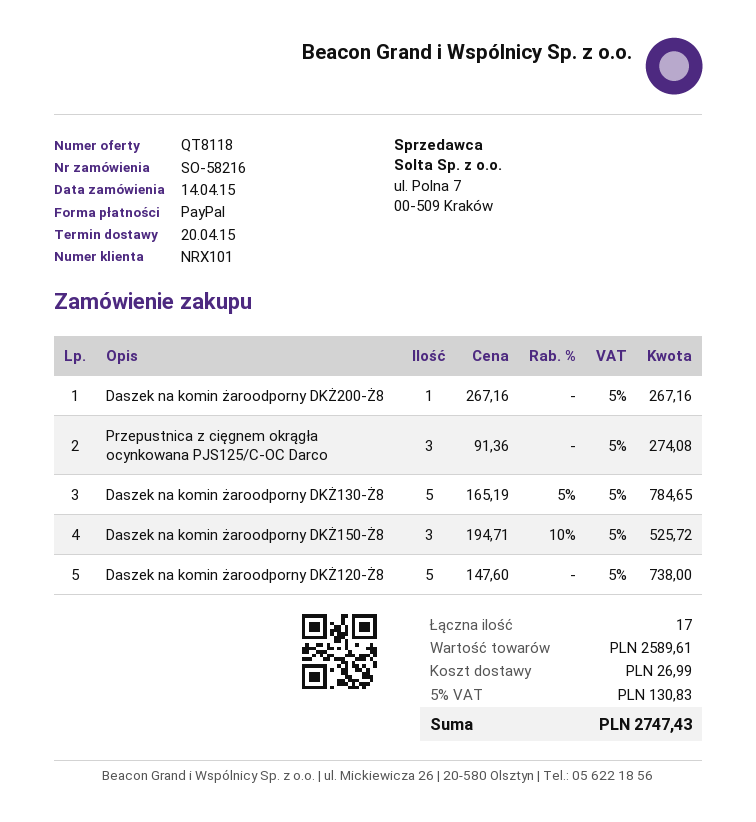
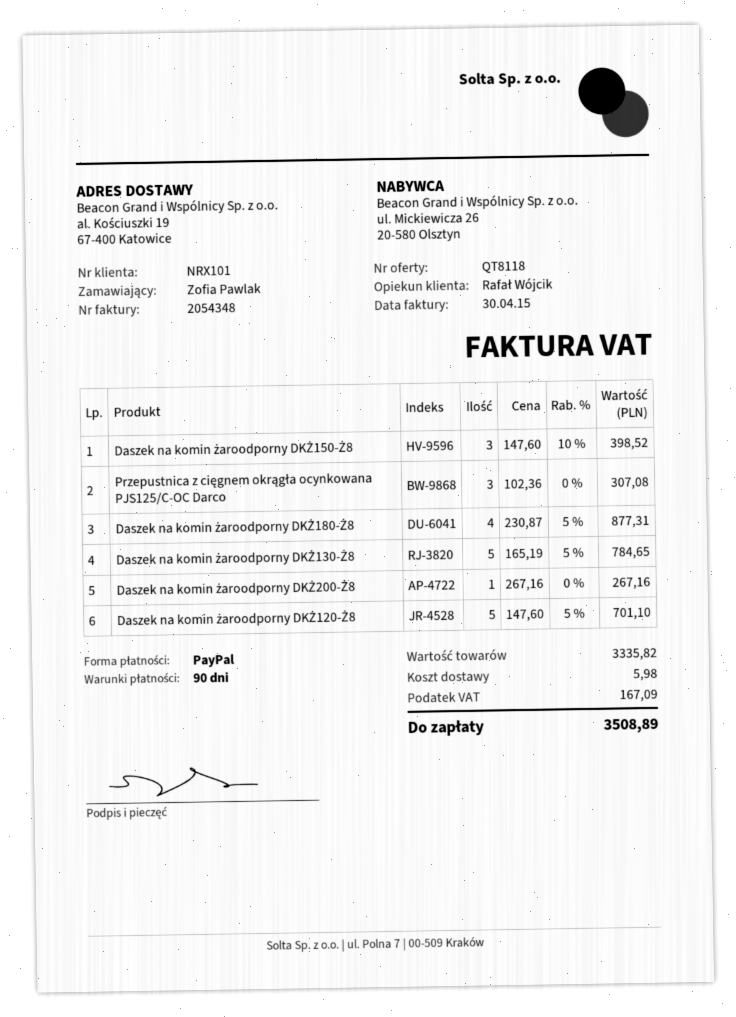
Przepustnica z cięgnem okrągła ocynkowana PJS125/C-OC Darco: 3 x 91.36 = 274.08 -> 3 x 102.36 = 307.08
Daszek na komin żaroodporny DKŻ150-Ż8: 3 x 194.71 - 10% = 525.72 -> 3 x 147.60 - 10% = 398.52
Daszek na komin żaroodporny DKŻ120-Ż8: 5 x 147.60 = 738.00 -> 5 x 147.60 - 5% = 701.10
Daszek na komin żaroodporny DKŻ180-Ż8: none -> 4 x 230.87 - 5% = 877.31
subtotal: 2589.61 -> 3335.82
shipping: 26.99 -> 5.98
tax: 130.83 -> 167.09
total: 2747.43 -> 3508.89

